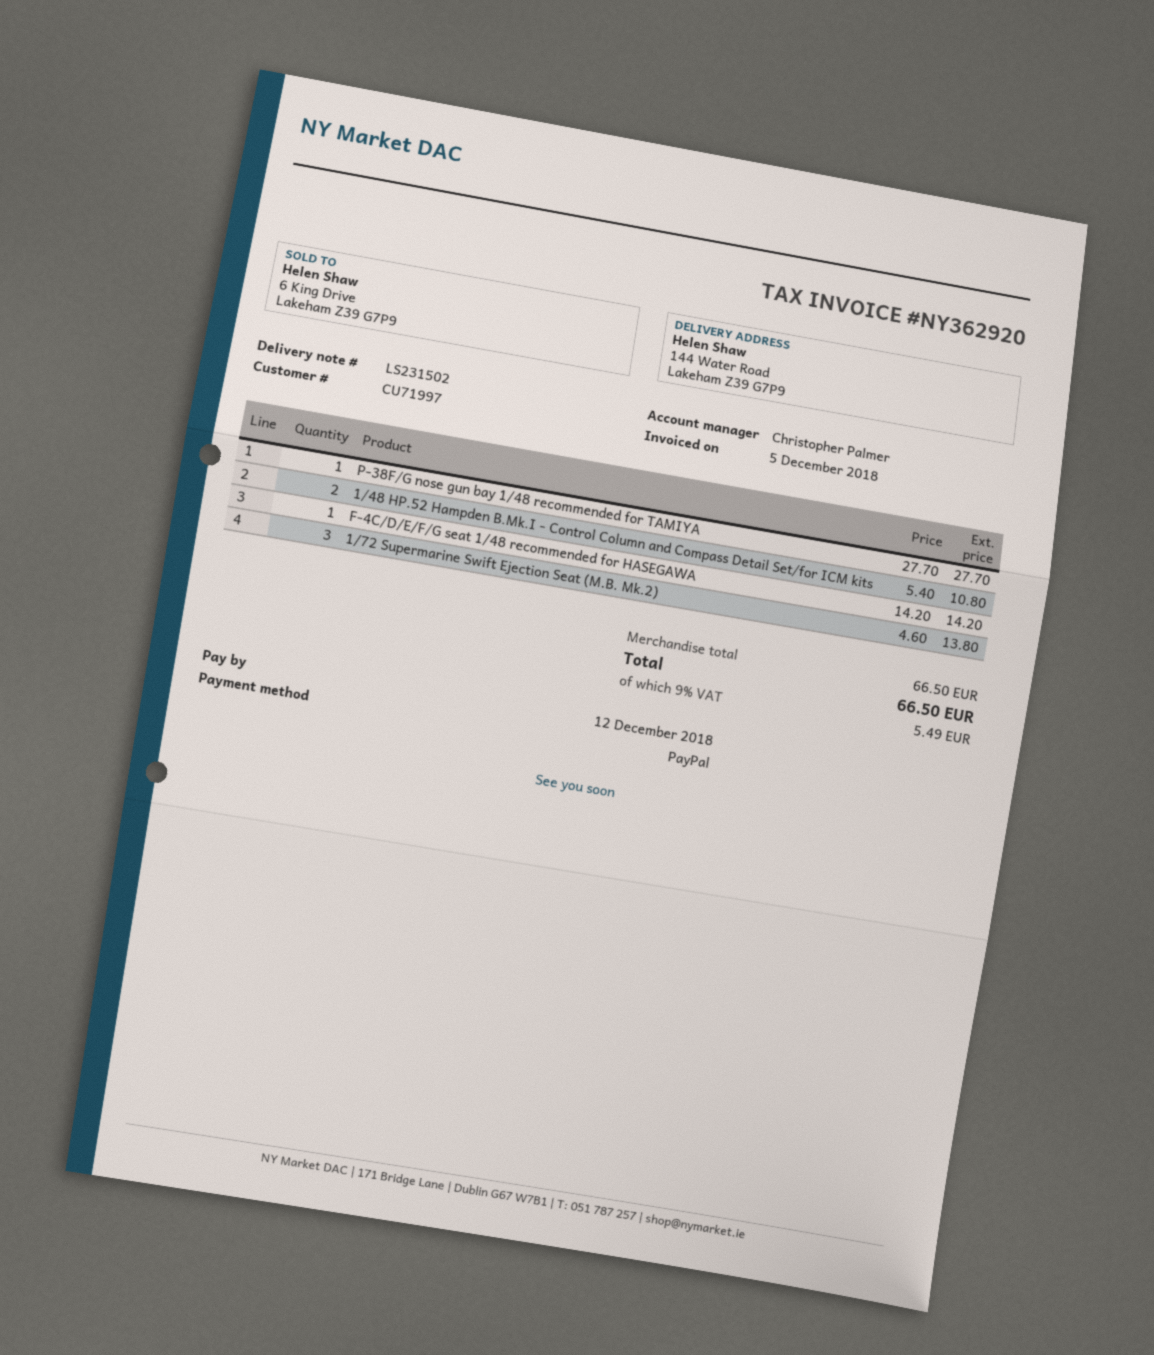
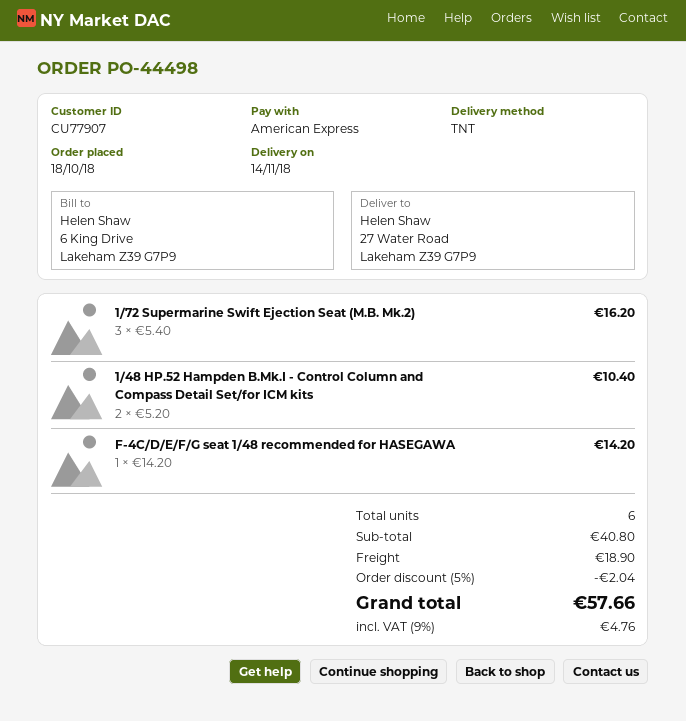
customer number: CU71997 -> CU77907
payment method: PayPal -> American Express
ship to: 144 Water Road, Lakeham Z39 G7P9 -> 27 Water Road, Lakeham Z39 G7P9
P-38F/G nose gun bay 1/48 recommended for TAMIYA: 1 x 27.70 = 27.70 -> none
1/48 HP.52 Hampden B.Mk.I - Control Column and Compass Detail Set/for ICM kits: 2 x 5.40 = 10.80 -> 2 x 5.20 = 10.40
1/72 Supermarine Swift Ejection Seat (M.B. Mk.2): 3 x 4.60 = 13.80 -> 3 x 5.40 = 16.20
subtotal: 66.50 -> 40.80
discount: none -> 5% = 2.04
shipping: none -> 18.90
tax: 9% = 5.49 -> 9% = 4.76
total: 66.50 -> 57.66

